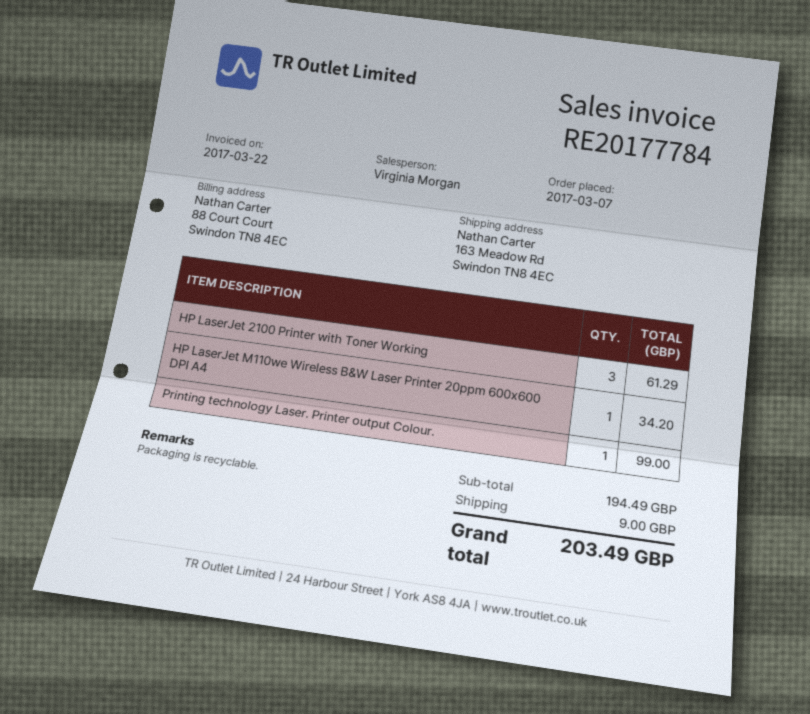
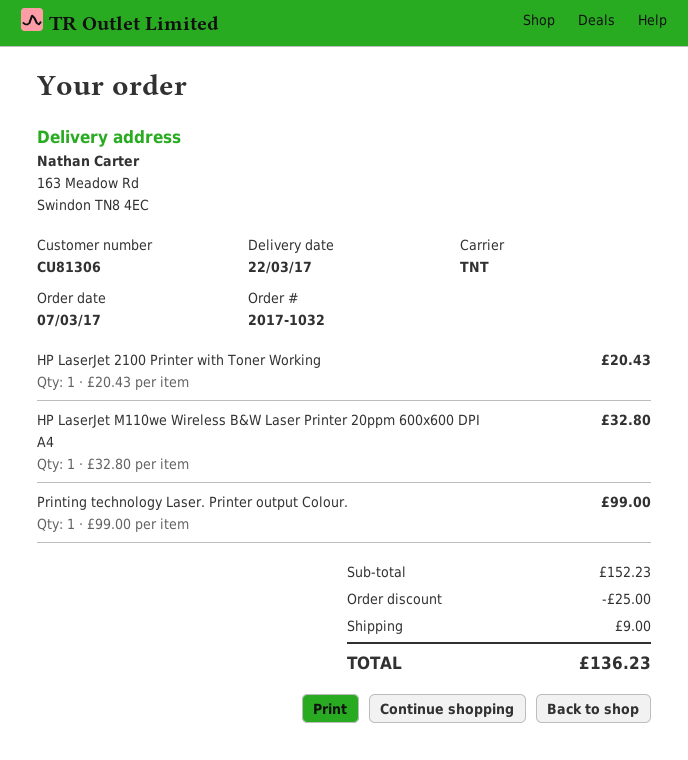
HP LaserJet 2100 Printer with Toner Working: 3 for 61.29 -> 1 for 20.43
HP LaserJet M110we Wireless B&W Laser Printer 20ppm 600x600 DPI A4: 1 for 34.20 -> 1 for 32.80
subtotal: 194.49 -> 152.23
discount: none -> 25.00
total: 203.49 -> 136.23

